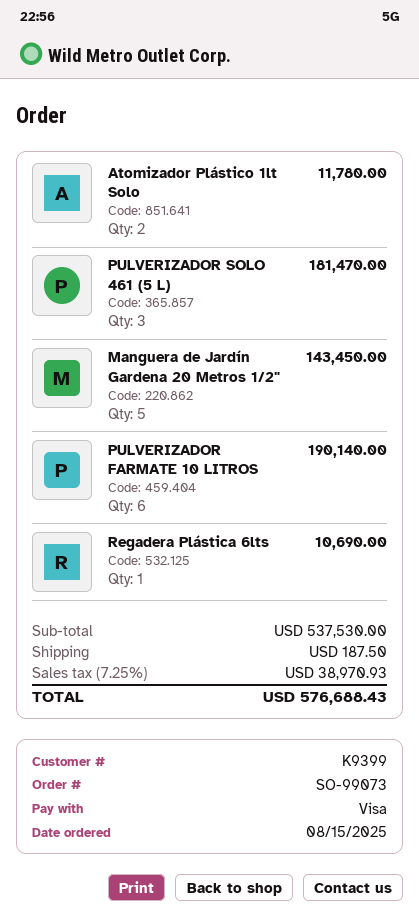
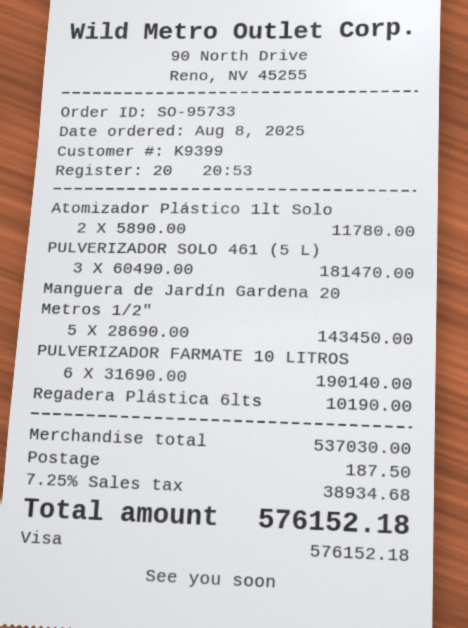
order number: SO-99073 -> SO-95733
order date: 2025-08-15 -> 2025-08-08
Regadera Plástica 6lts: 1 for 10690.00 -> 1 for 10190.00
subtotal: 537530.00 -> 537030.00
tax: 7.25% = 38970.93 -> 7.25% = 38934.68
total: 576688.43 -> 576152.18

